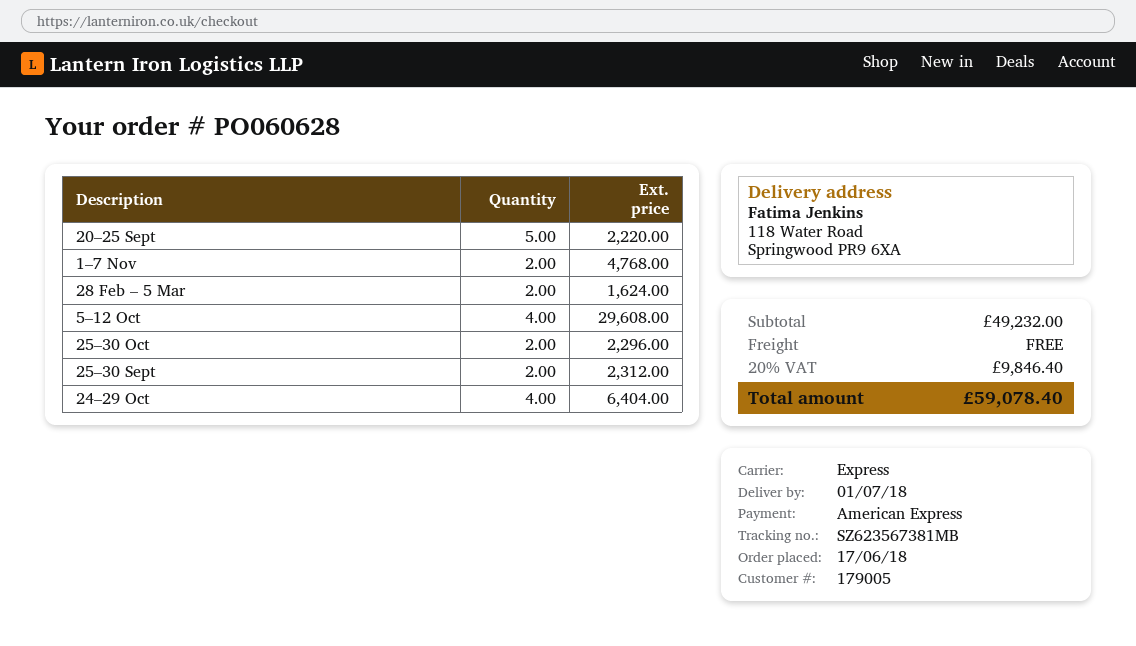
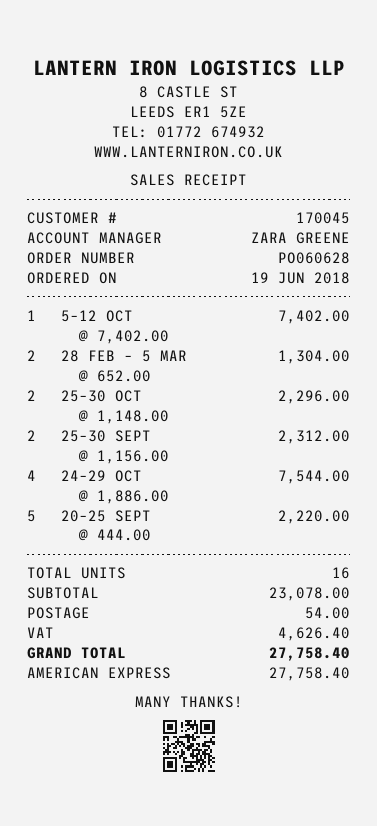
order date: 2018-06-17 -> 2018-06-19
customer number: 179005 -> 170045
1–7 Nov: 2 for 4768.00 -> none
28 Feb – 5 Mar: 2 for 1624.00 -> 2 for 1304.00
5–12 Oct: 4 for 29608.00 -> 1 for 7402.00
24–29 Oct: 4 for 6404.00 -> 4 for 7544.00
subtotal: 49232.00 -> 23078.00
shipping: 0.00 -> 54.00
tax: 9846.40 -> 4626.40
total: 59078.40 -> 27758.40

